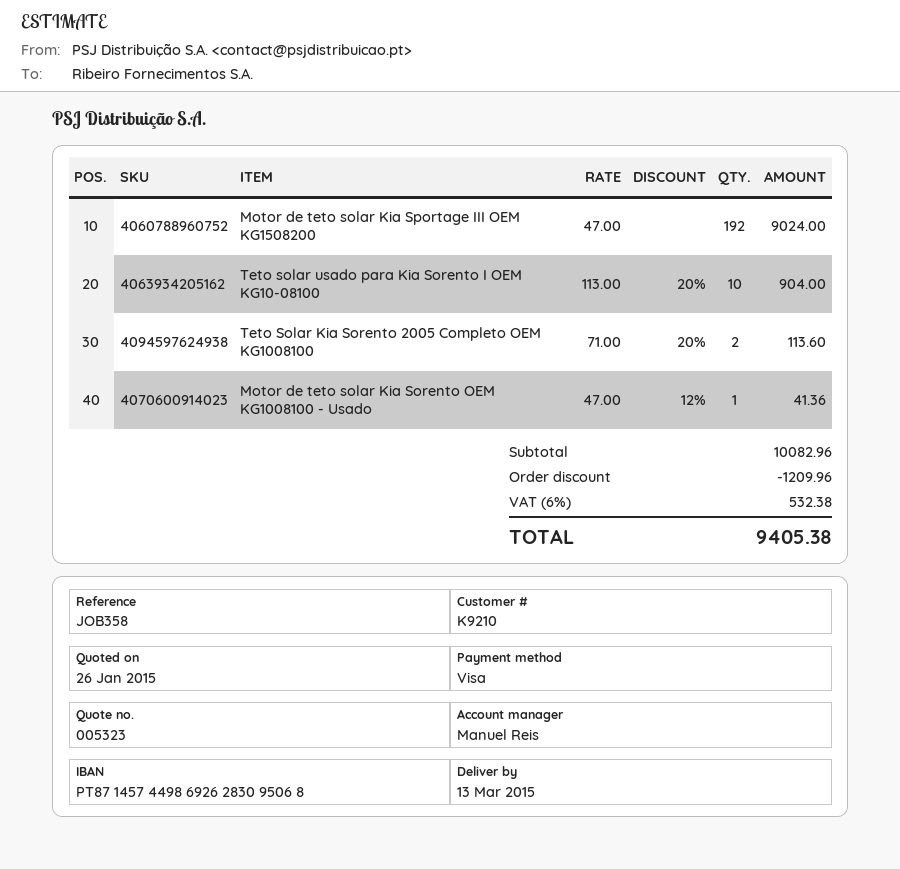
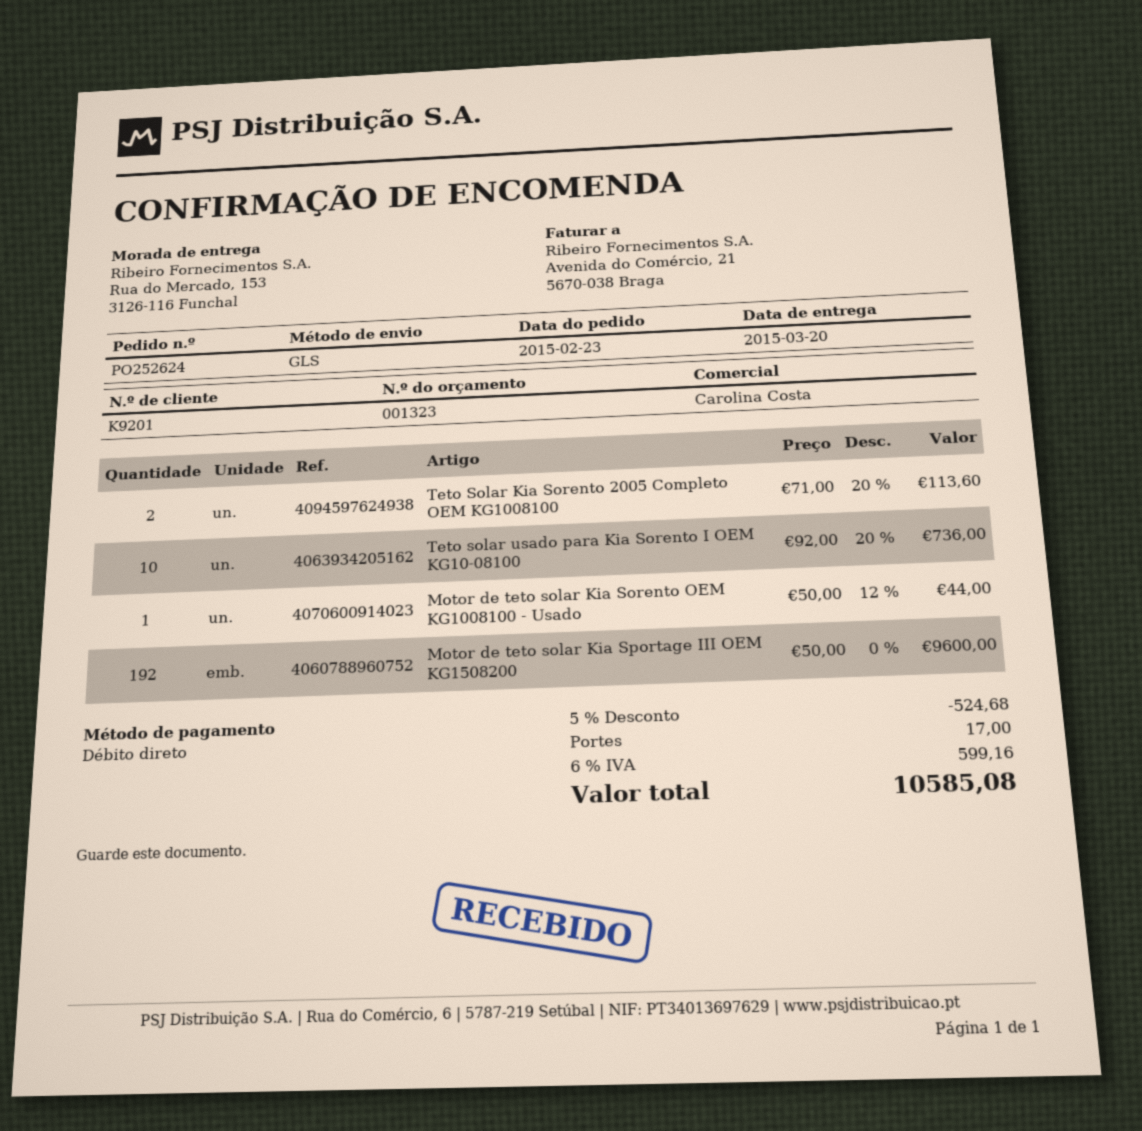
quote number: 005323 -> 001323
delivery date: 2015-03-13 -> 2015-03-20
customer number: K9210 -> K9201
sales rep: Manuel Reis -> Carolina Costa
payment method: Visa -> direct debit
Motor de teto solar Kia Sportage III OEM KG1508200: 192 x 47.00 = 9024.00 -> 192 x 50.00 = 9600.00
Teto solar usado para Kia Sorento I OEM KG10-08100: 10 x 113.00 - 20% = 904.00 -> 10 x 92.00 - 20% = 736.00
Motor de teto solar Kia Sorento OEM KG1008100 - Usado: 1 x 47.00 - 12% = 41.36 -> 1 x 50.00 - 12% = 44.00
discount: 1209.96 -> 524.68
shipping: none -> 17.00
tax: 6% = 532.38 -> 6% = 599.16
total: 9405.38 -> 10585.08

